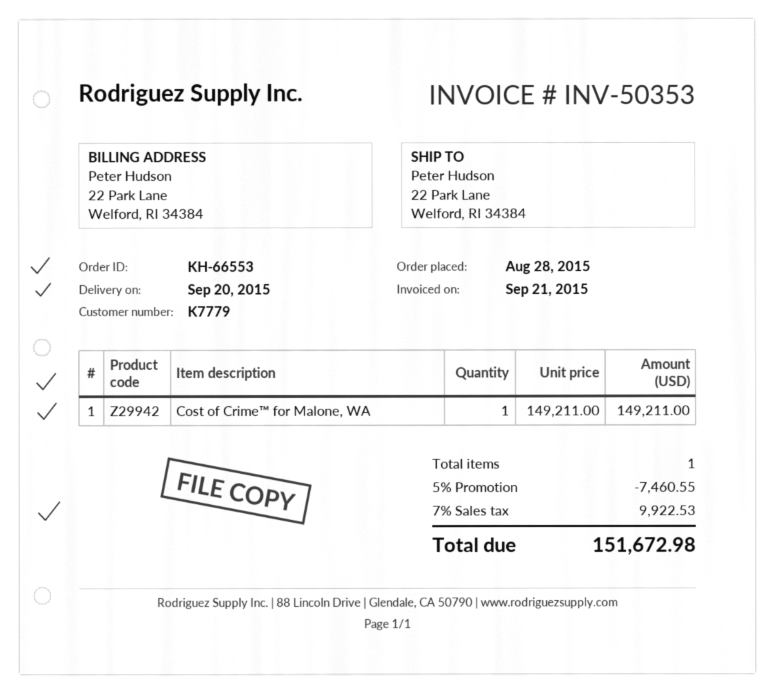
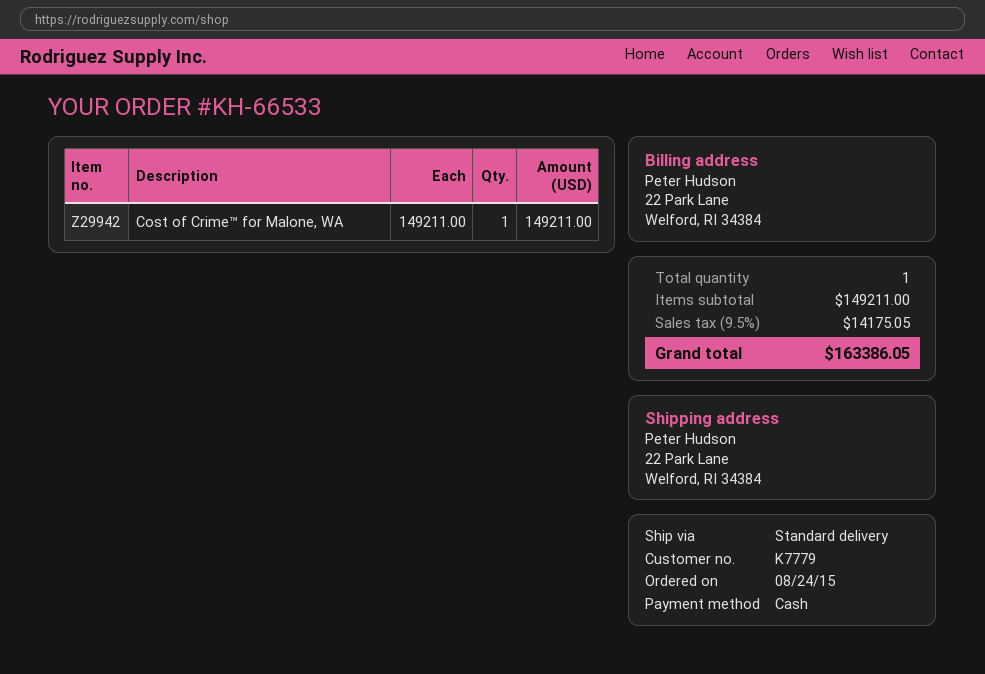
order number: KH-66553 -> KH-66533
order date: 2015-08-28 -> 2015-08-24
discount: 5% = 7460.55 -> none
tax: 7% = 9922.53 -> 9.5% = 14175.05
total: 151672.98 -> 163386.05

